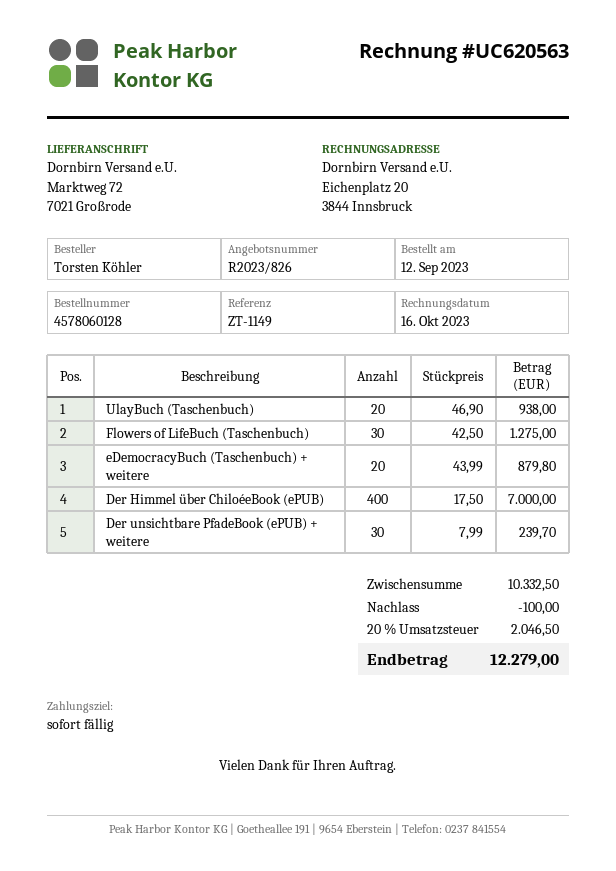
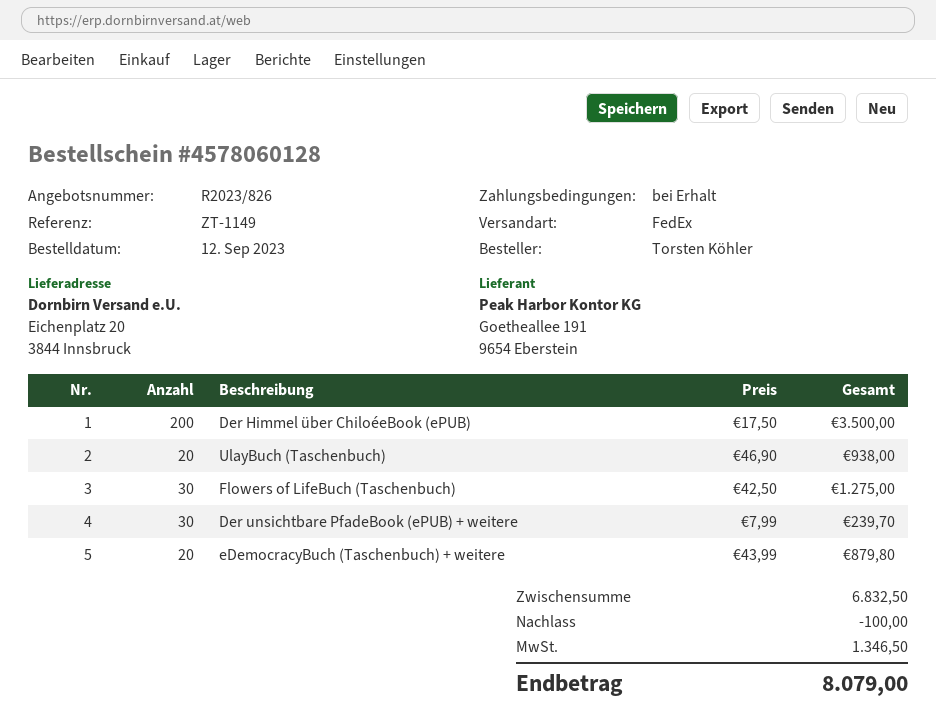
ship to: Marktweg 72, 7021 Großrode -> Eichenplatz 20, 3844 Innsbruck
Der Himmel über ChiloéeBook (ePUB): 400 x 17.50 = 7000.00 -> 200 x 17.50 = 3500.00
subtotal: 10332.50 -> 6832.50
tax: 2046.50 -> 1346.50
total: 12279.00 -> 8079.00

